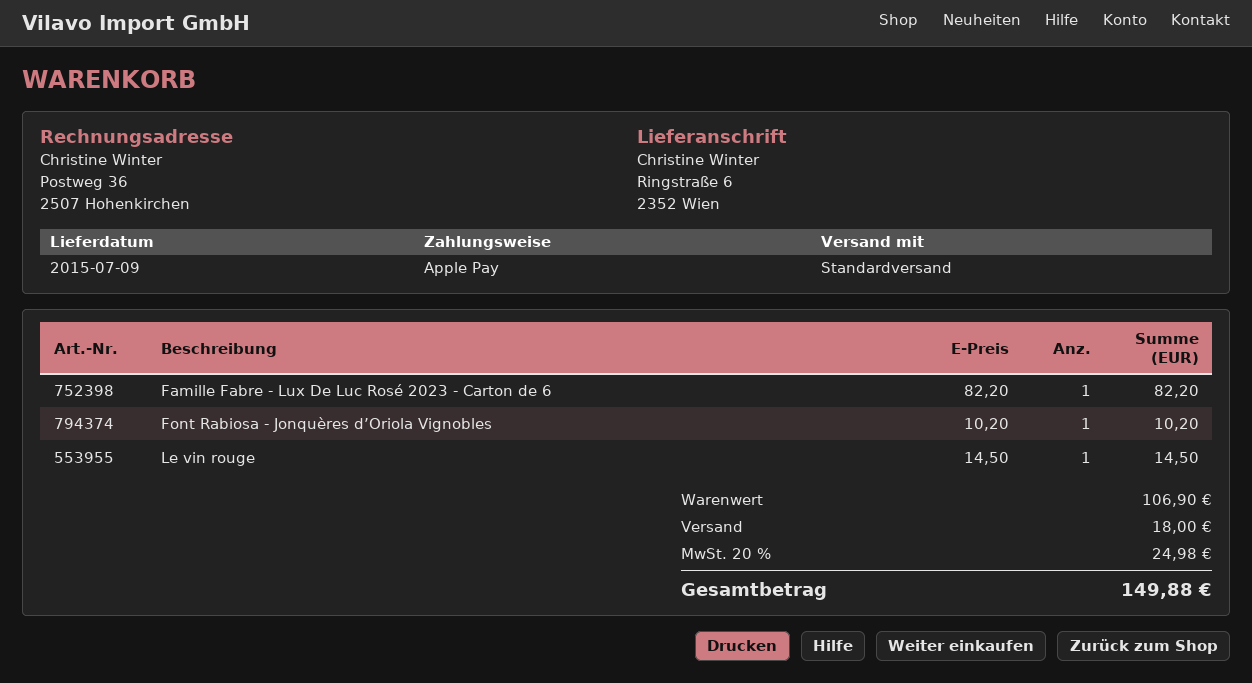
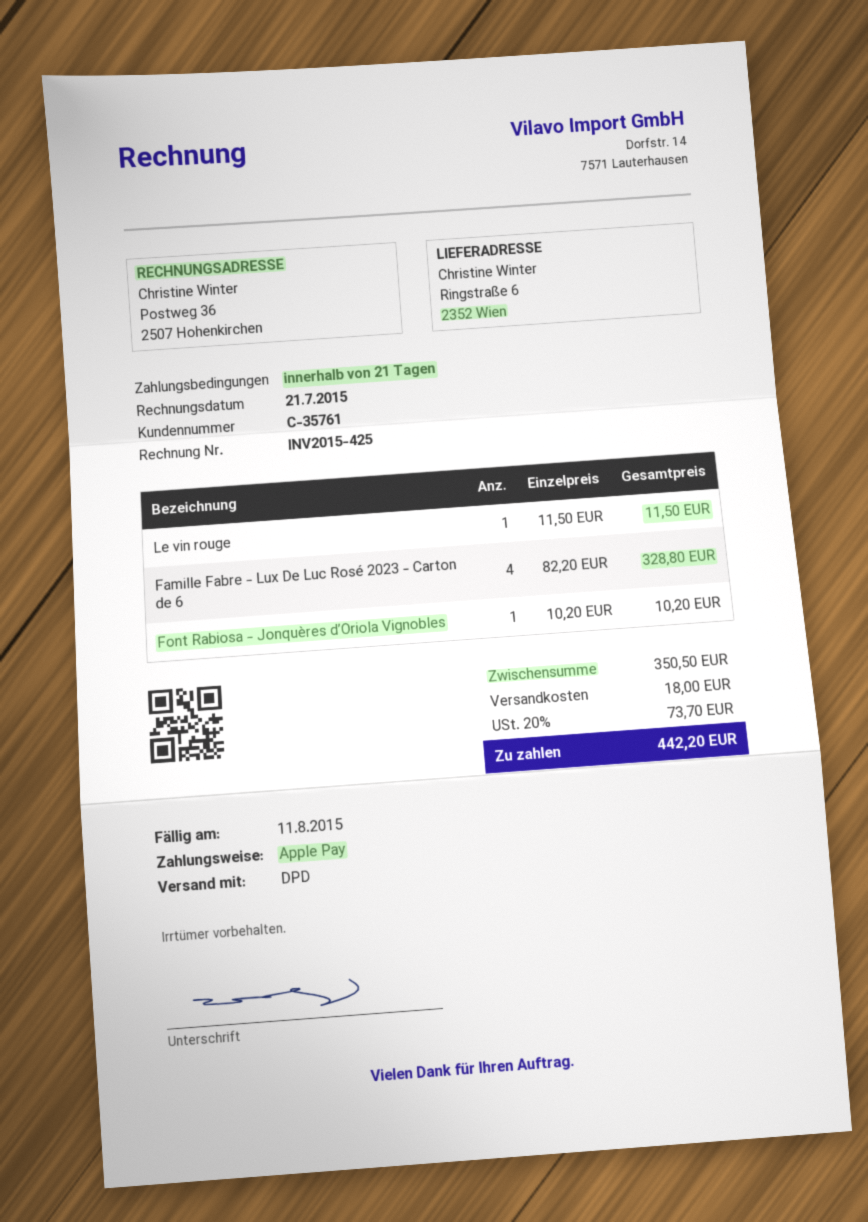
shipping method: standard -> DPD
Famille Fabre - Lux De Luc Rosé 2023 - Carton de 6: 1 x 82.20 = 82.20 -> 4 x 82.20 = 328.80
Le vin rouge: 1 x 14.50 = 14.50 -> 1 x 11.50 = 11.50
subtotal: 106.90 -> 350.50
tax: 20% = 24.98 -> 20% = 73.70
total: 149.88 -> 442.20

